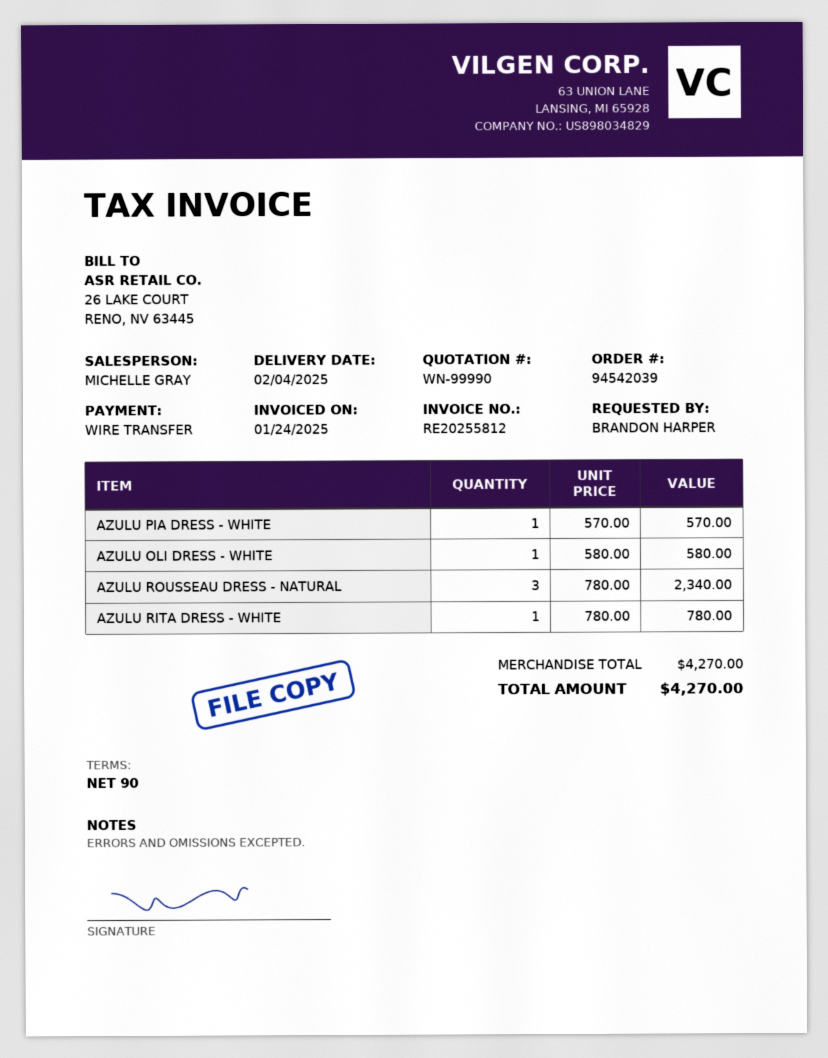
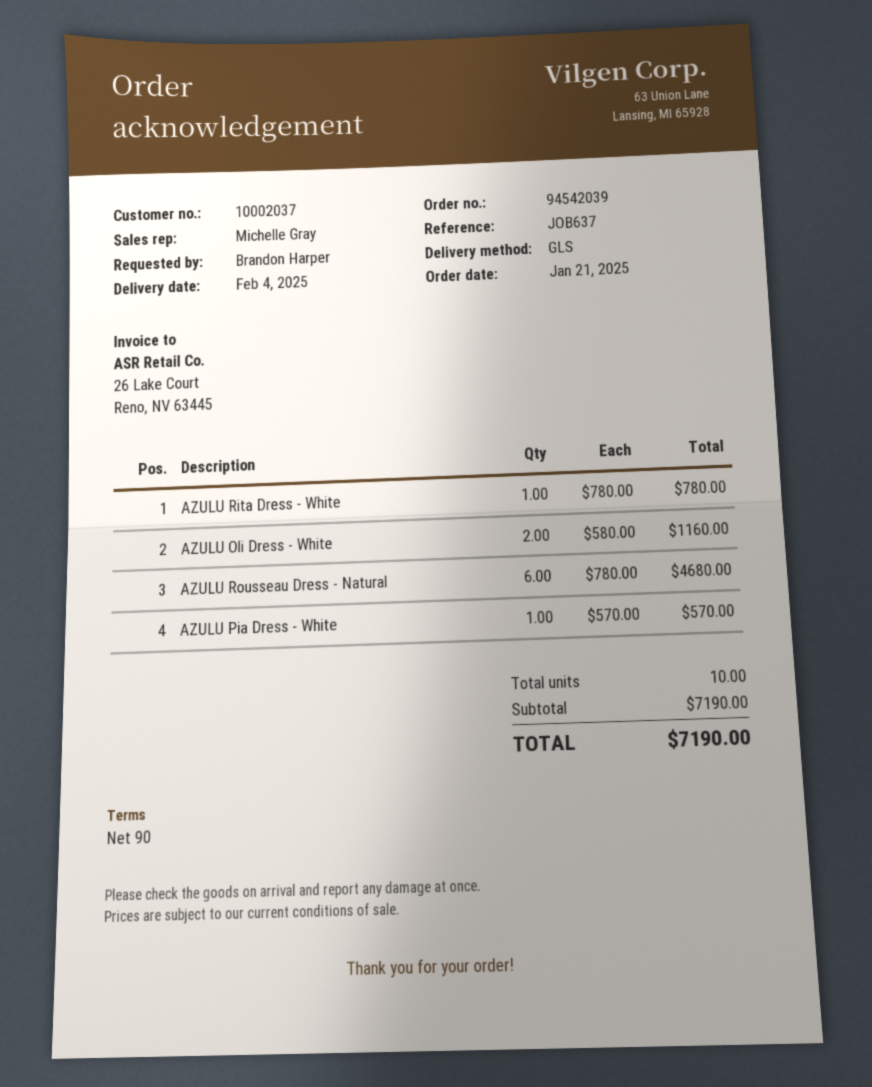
AZULU OLI DRESS - WHITE: 1 x 580.00 = 580.00 -> 2 x 580.00 = 1160.00
AZULU ROUSSEAU DRESS - NATURAL: 3 x 780.00 = 2340.00 -> 6 x 780.00 = 4680.00
subtotal: 4270.00 -> 7190.00
total: 4270.00 -> 7190.00

